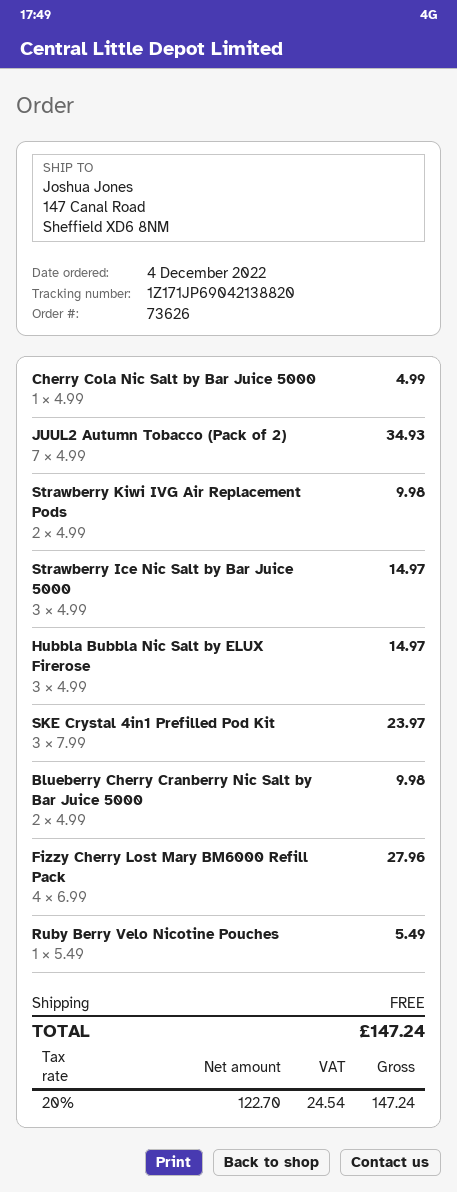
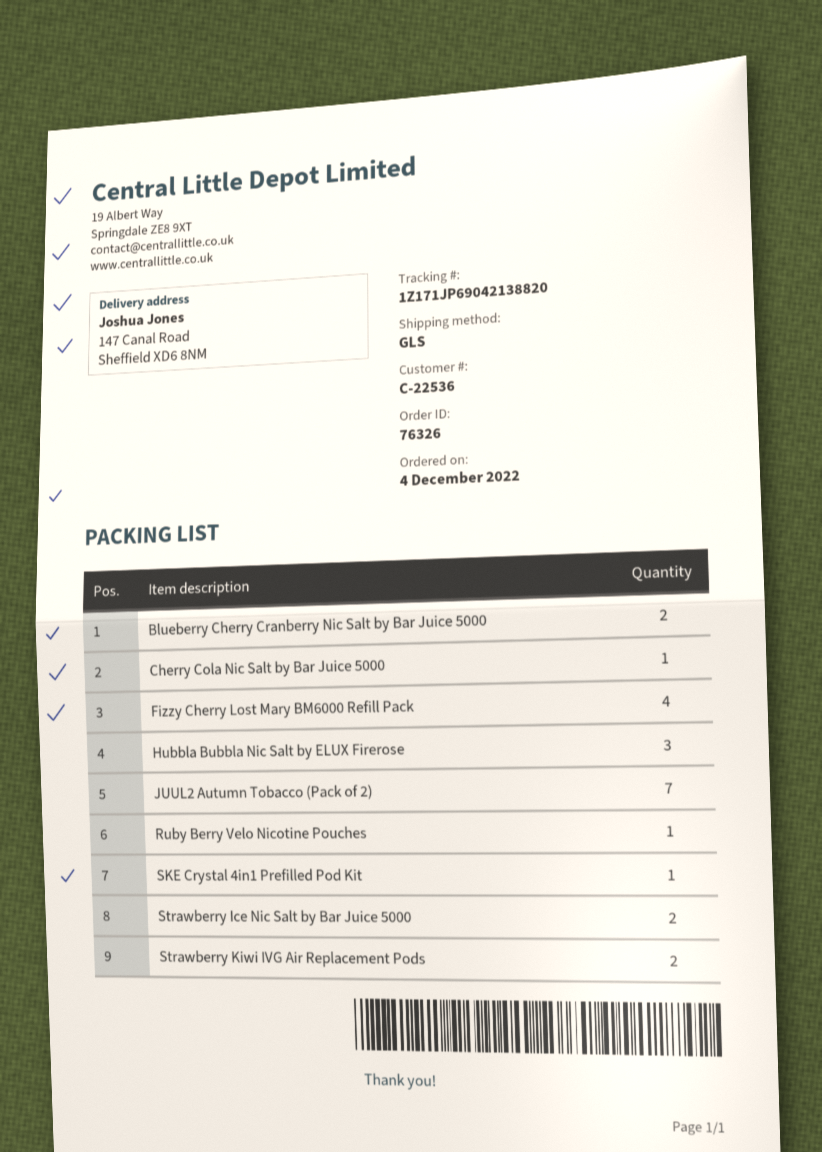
order number: 73626 -> 76326
Strawberry Ice Nic Salt by Bar Juice 5000: 3 -> 2
SKE Crystal 4in1 Prefilled Pod Kit: 3 -> 1

